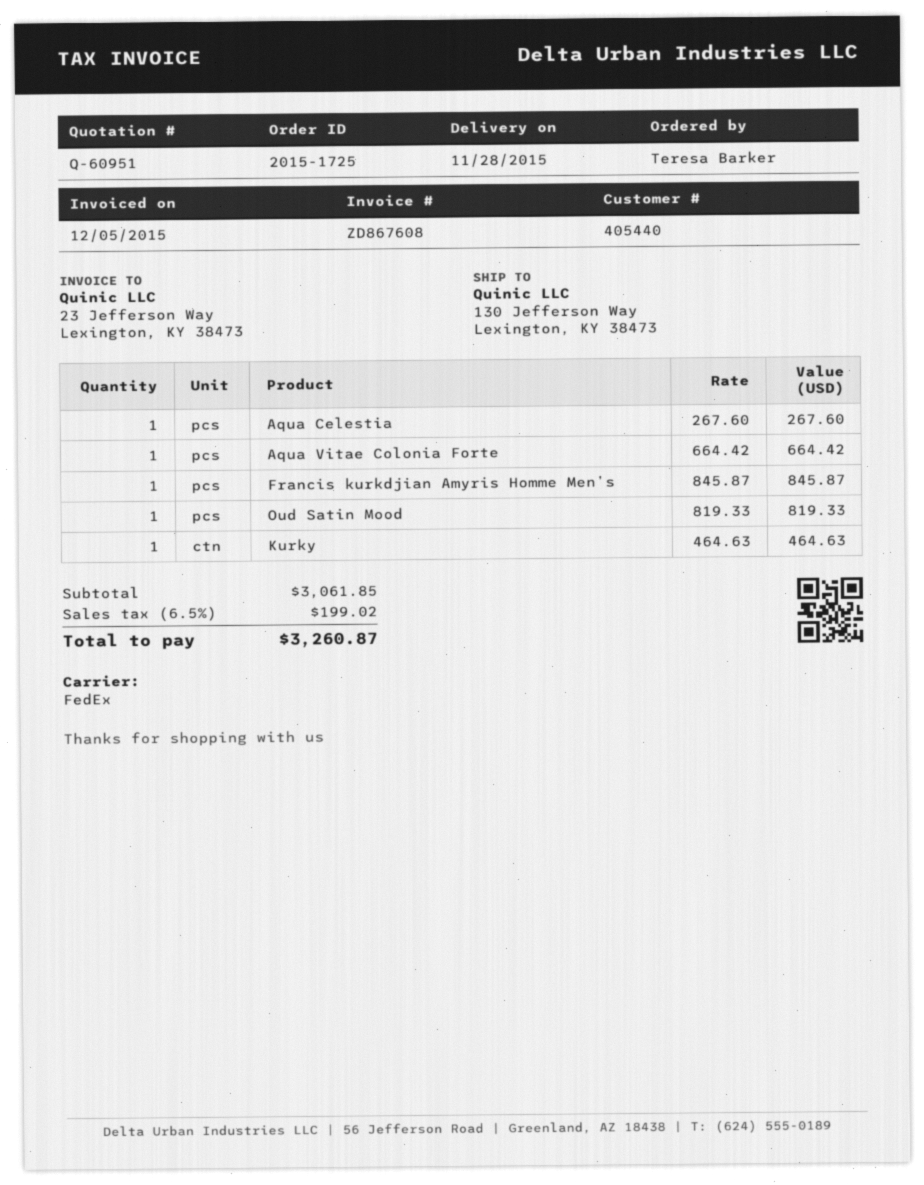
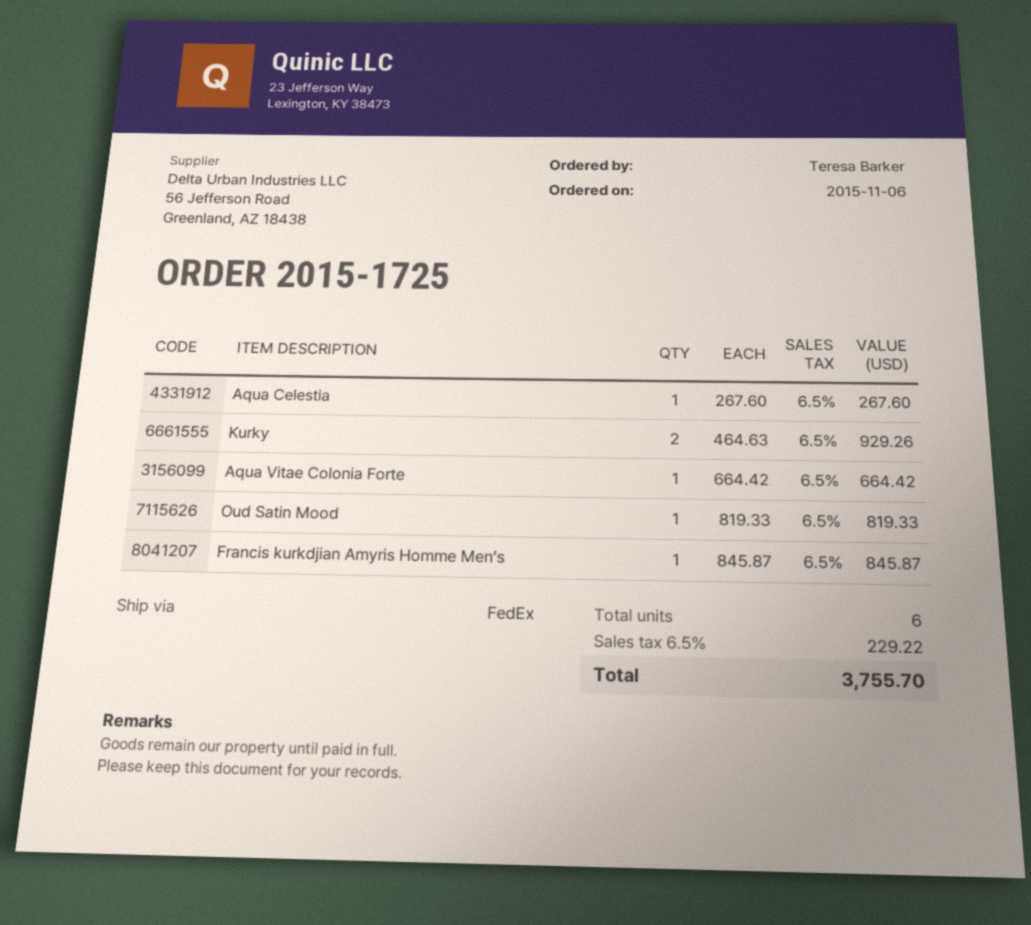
Kurky: 1 x 464.63 = 464.63 -> 2 x 464.63 = 929.26
tax: 6.5% = 199.02 -> 6.5% = 229.22
total: 3260.87 -> 3755.70

